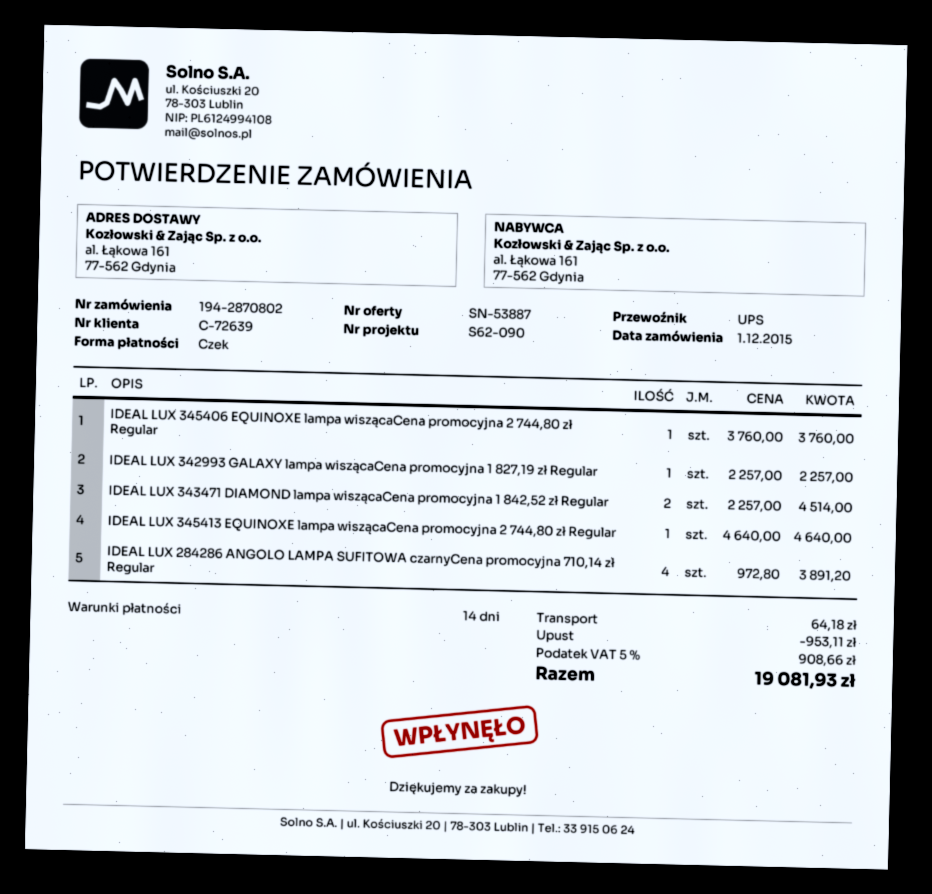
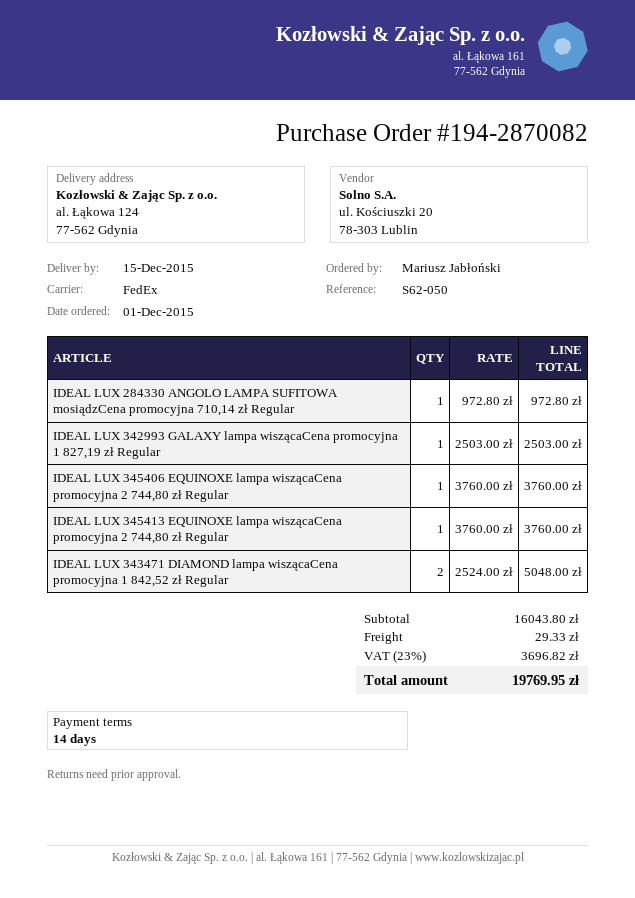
order number: 194-2870802 -> 194-2870082
reference: S62-090 -> S62-050
shipping method: UPS -> FedEx
ship to: al. Łąkowa 161, 77-562 Gdynia -> al. Łąkowa 124, 77-562 Gdynia
IDEAL LUX 342993 GALAXY lampa wiszącaCena promocyjna 1 827,19 zł Regular: 1 x 2257.00 = 2257.00 -> 1 x 2503.00 = 2503.00
IDEAL LUX 343471 DIAMOND lampa wiszącaCena promocyjna 1 842,52 zł Regular: 2 x 2257.00 = 4514.00 -> 2 x 2524.00 = 5048.00
IDEAL LUX 345413 EQUINOXE lampa wiszącaCena promocyjna 2 744,80 zł Regular: 1 x 4640.00 = 4640.00 -> 1 x 3760.00 = 3760.00
IDEAL LUX 284286 ANGOLO LAMPA SUFITOWA czarnyCena promocyjna 710,14 zł Regular: 4 x 972.80 = 3891.20 -> none
IDEAL LUX 284330 ANGOLO LAMPA SUFITOWA mosiądzCena promocyjna 710,14 zł Regular: none -> 1 x 972.80 = 972.80
discount: 953.11 -> none
shipping: 64.18 -> 29.33
tax: 5% = 908.66 -> 23% = 3696.82
total: 19081.93 -> 19769.95

